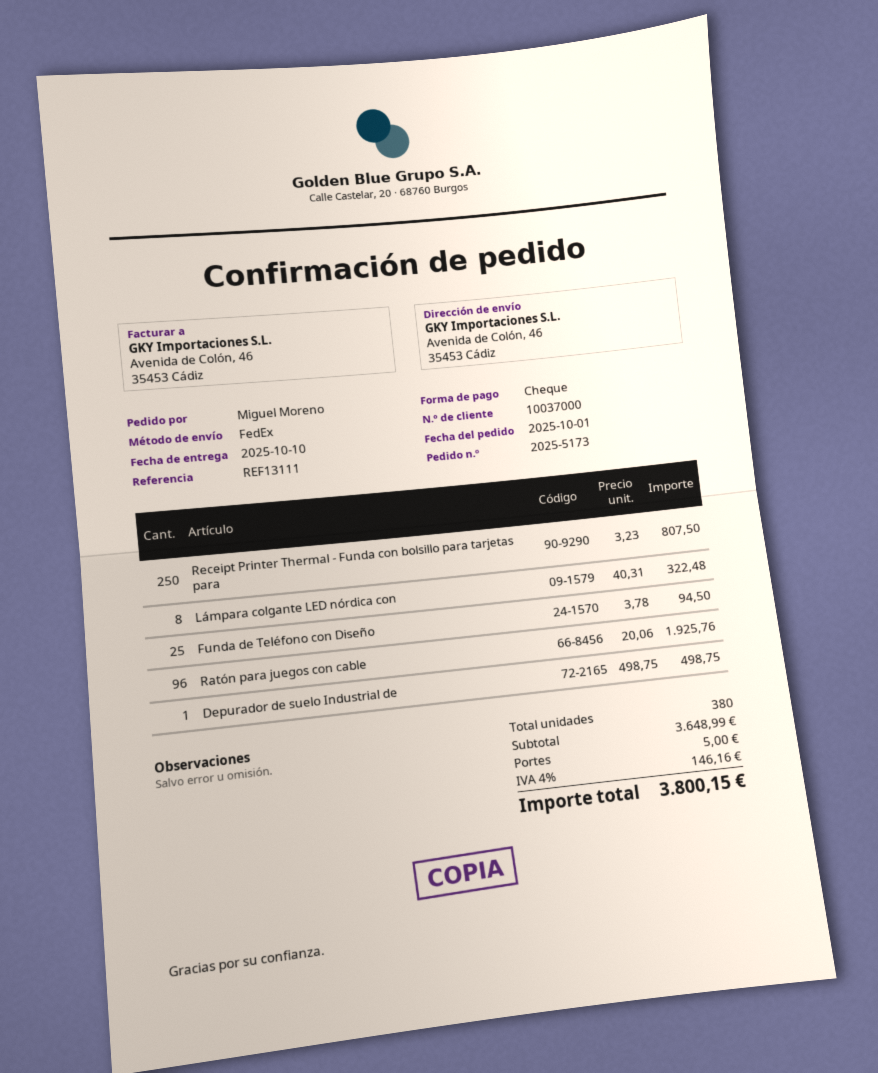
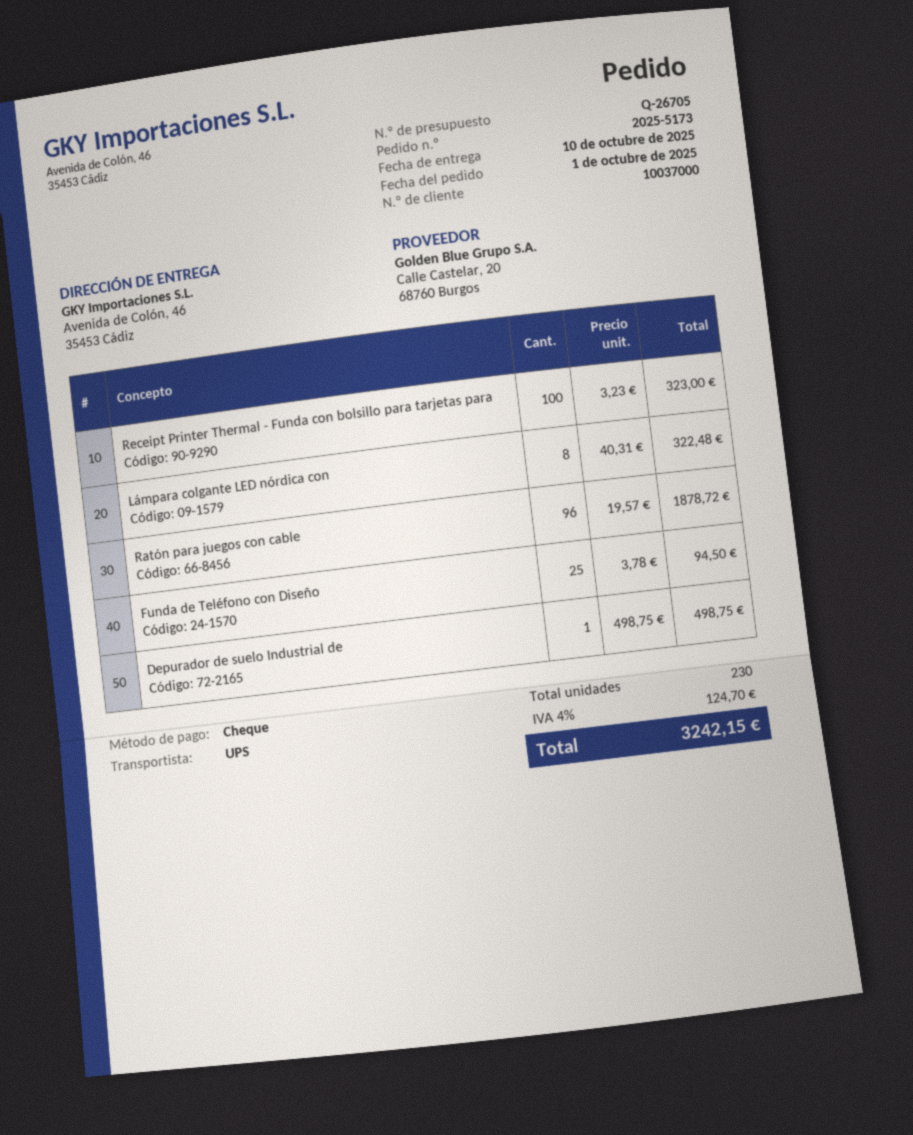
shipping method: FedEx -> UPS
Receipt Printer Thermal - Funda con bolsillo para tarjetas para: 250 x 3.23 = 807.50 -> 100 x 3.23 = 323.00
Ratón para juegos con cable: 96 x 20.06 = 1925.76 -> 96 x 19.57 = 1878.72
total quantity: 380 -> 230
shipping: 5.00 -> none
tax: 4% = 146.16 -> 4% = 124.70
total: 3800.15 -> 3242.15

